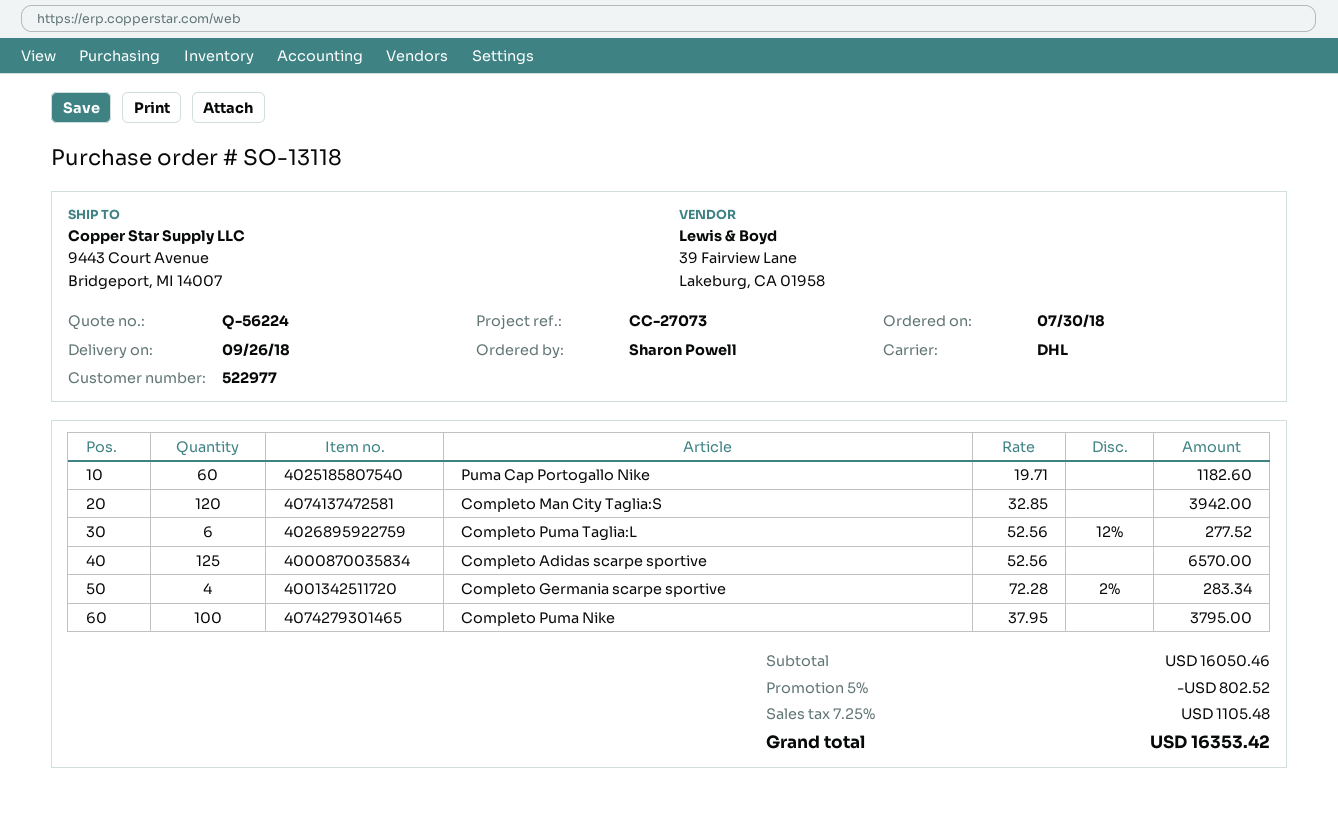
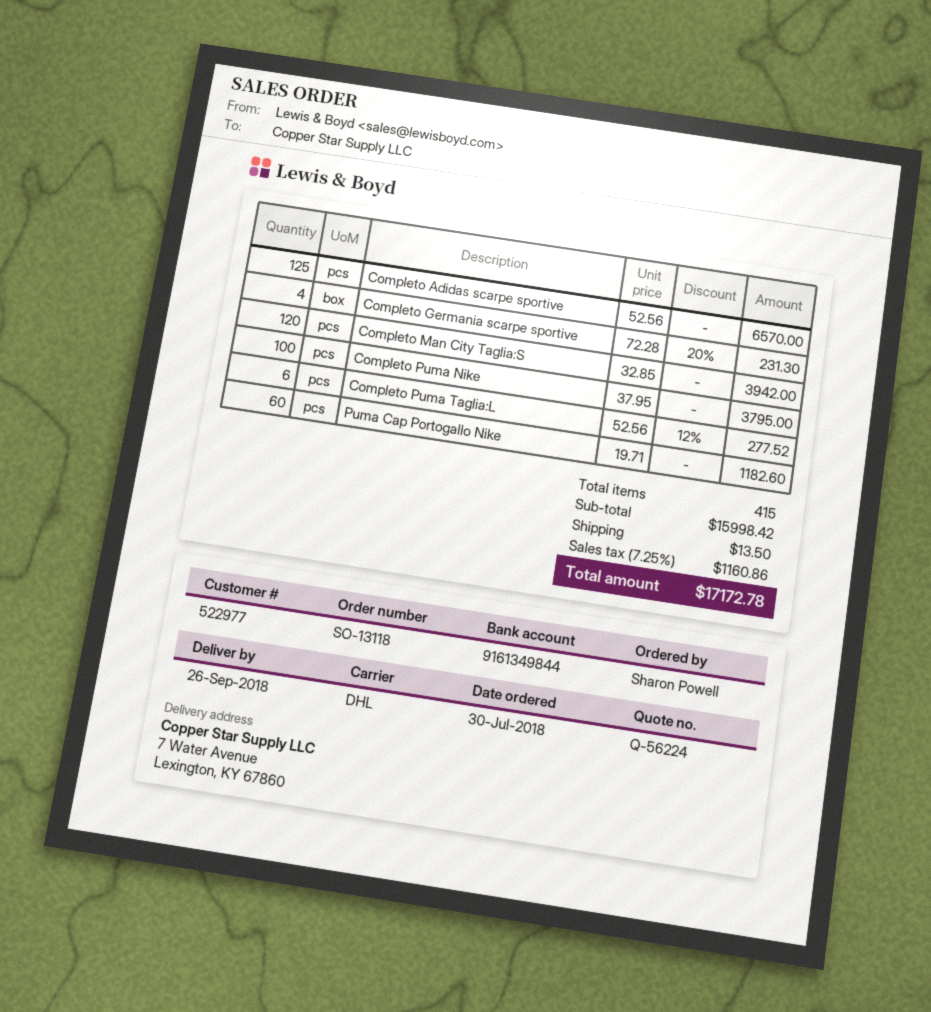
ship to: 9443 Court Avenue, Bridgeport, MI 14007 -> 7 Water Avenue, Lexington, KY 67860
Completo Germania scarpe sportive: 4 x 72.28 - 2% = 283.34 -> 4 x 72.28 - 20% = 231.30
subtotal: 16050.46 -> 15998.42
discount: 5% = 802.52 -> none
shipping: none -> 13.50
tax: 7.25% = 1105.48 -> 7.25% = 1160.86
total: 16353.42 -> 17172.78

